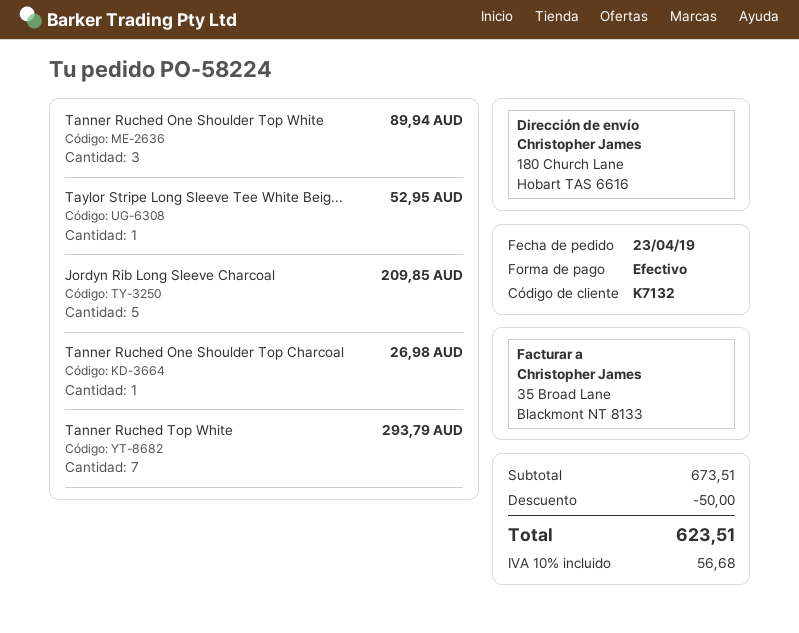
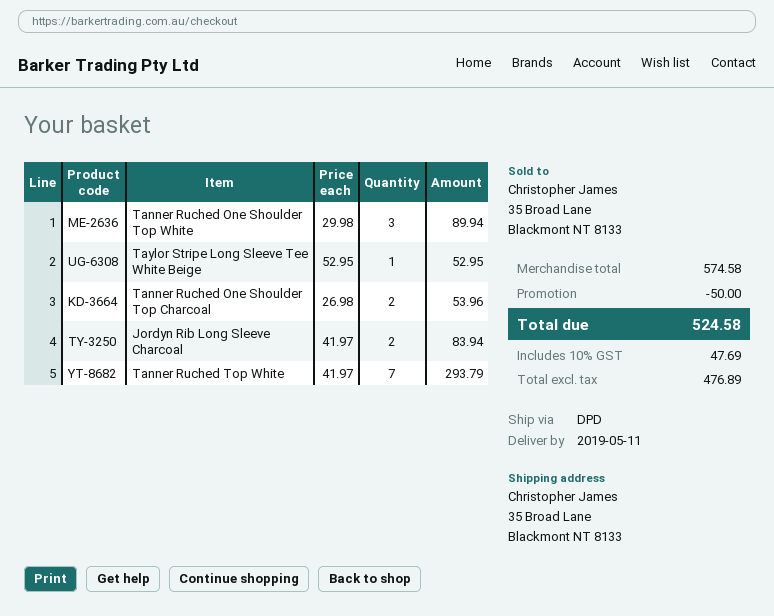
ship to: 180 Church Lane, Hobart TAS 6616 -> 35 Broad Lane, Blackmont NT 8133
Jordyn Rib Long Sleeve Charcoal: 5 for 209.85 -> 2 for 83.94
Tanner Ruched One Shoulder Top Charcoal: 1 for 26.98 -> 2 for 53.96
subtotal: 673.51 -> 574.58
tax: 10% = 56.68 -> 10% = 47.69
total: 623.51 -> 524.58

